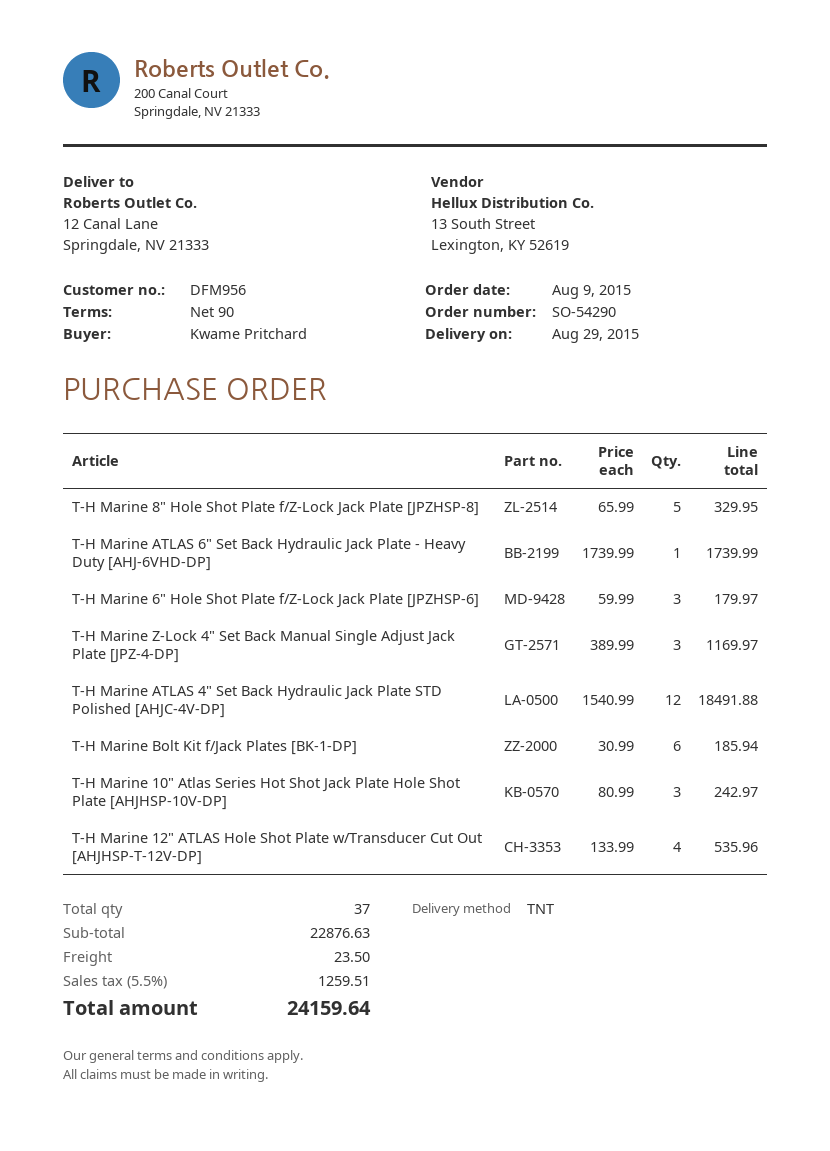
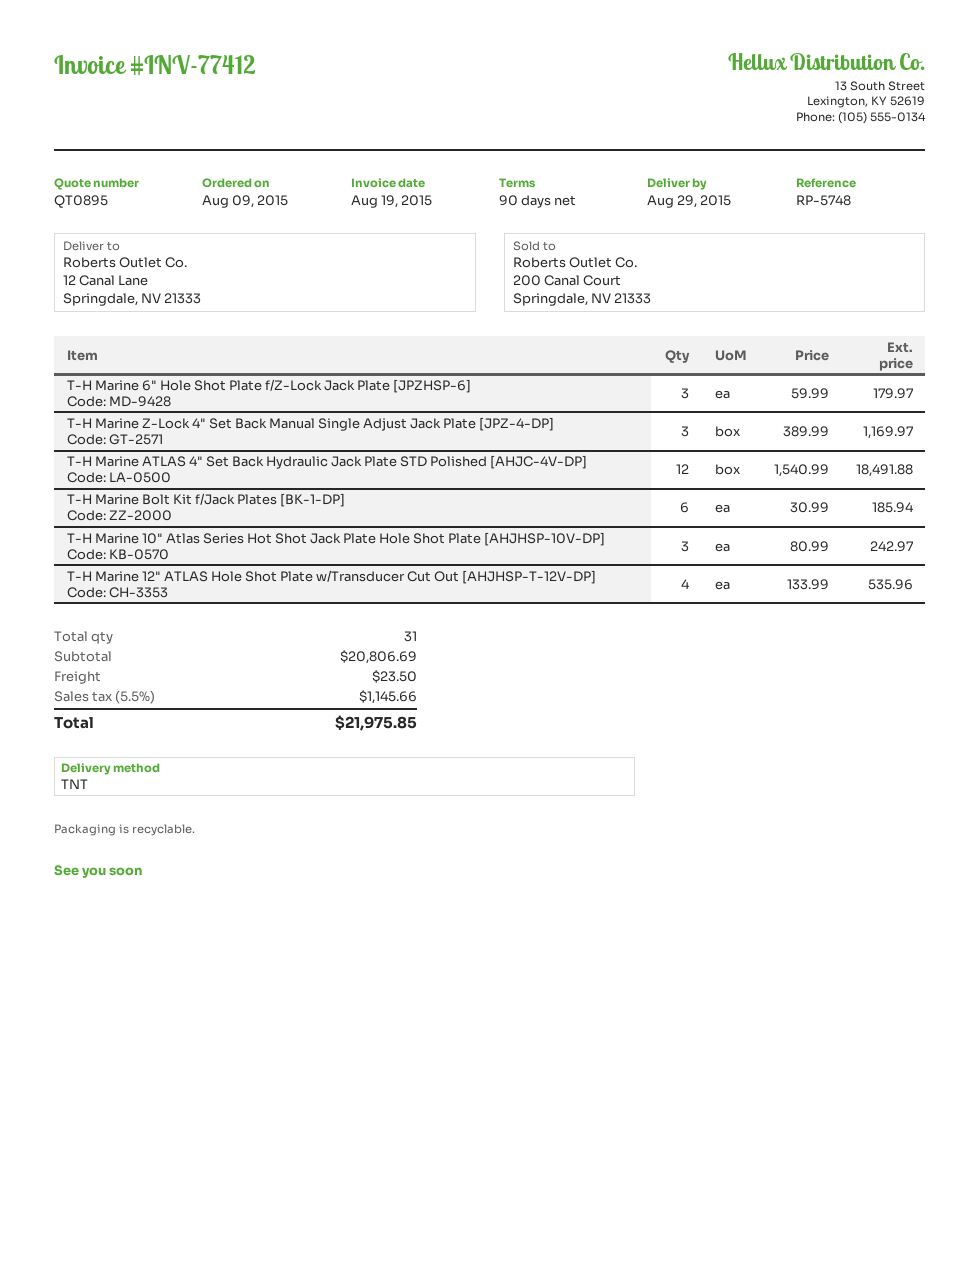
T-H Marine 8" Hole Shot Plate f/Z-Lock Jack Plate [JPZHSP-8]: 5 x 65.99 = 329.95 -> none
T-H Marine ATLAS 6" Set Back Hydraulic Jack Plate - Heavy Duty [AHJ-6VHD-DP]: 1 x 1739.99 = 1739.99 -> none
total quantity: 37 -> 31
subtotal: 22876.63 -> 20806.69
tax: 5.5% = 1259.51 -> 5.5% = 1145.66
total: 24159.64 -> 21975.85

